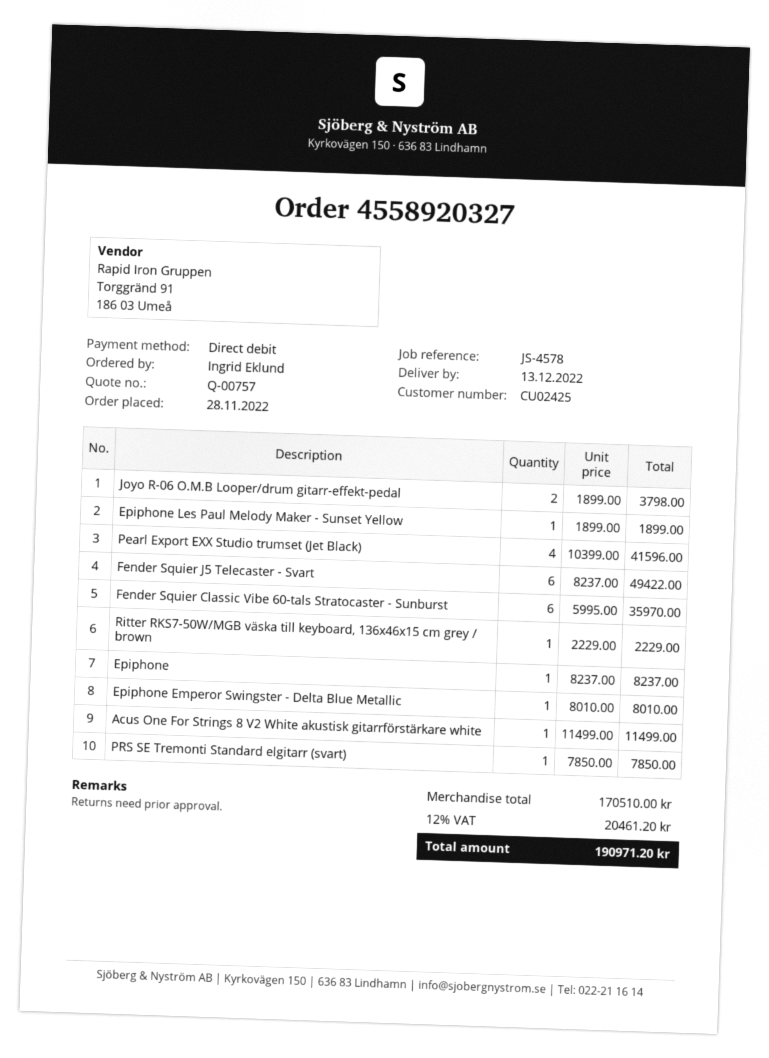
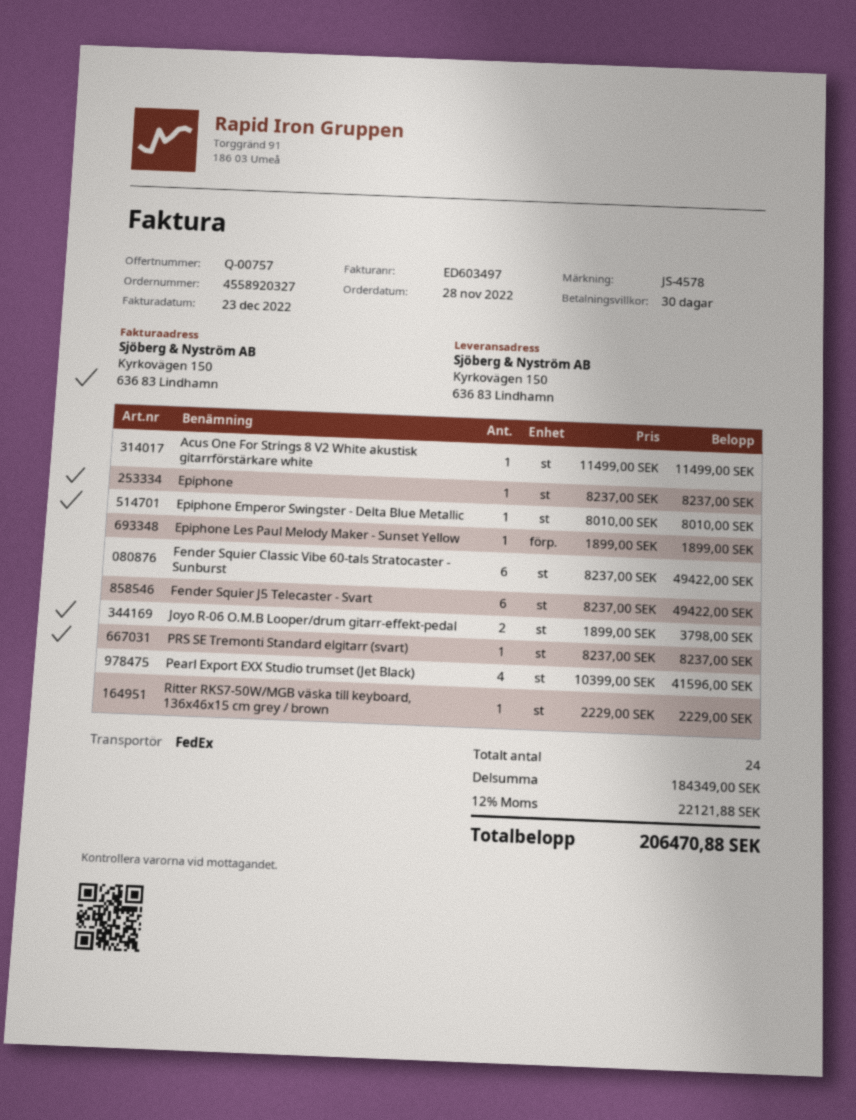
Fender Squier Classic Vibe 60-tals Stratocaster - Sunburst: 6 x 5995.00 = 35970.00 -> 6 x 8237.00 = 49422.00
PRS SE Tremonti Standard elgitarr (svart): 1 x 7850.00 = 7850.00 -> 1 x 8237.00 = 8237.00
subtotal: 170510.00 -> 184349.00
tax: 12% = 20461.20 -> 12% = 22121.88
total: 190971.20 -> 206470.88

